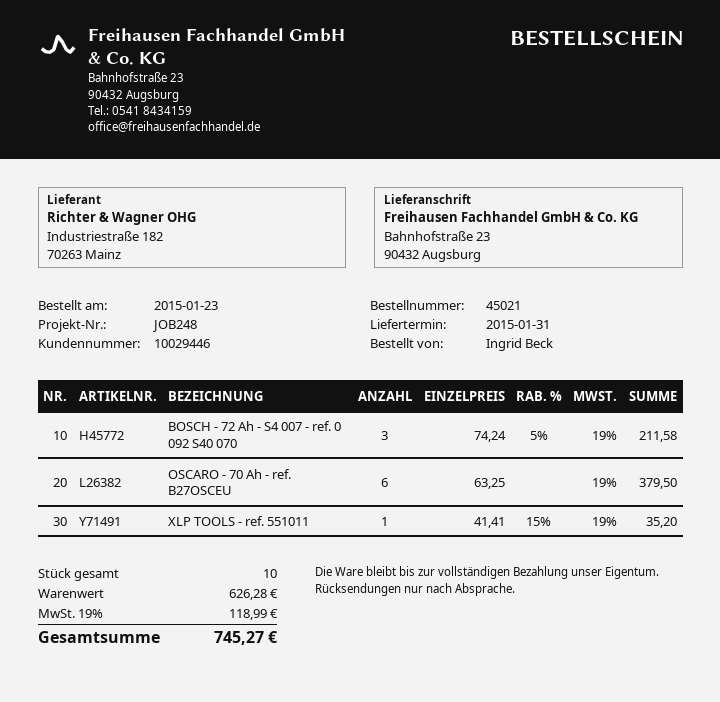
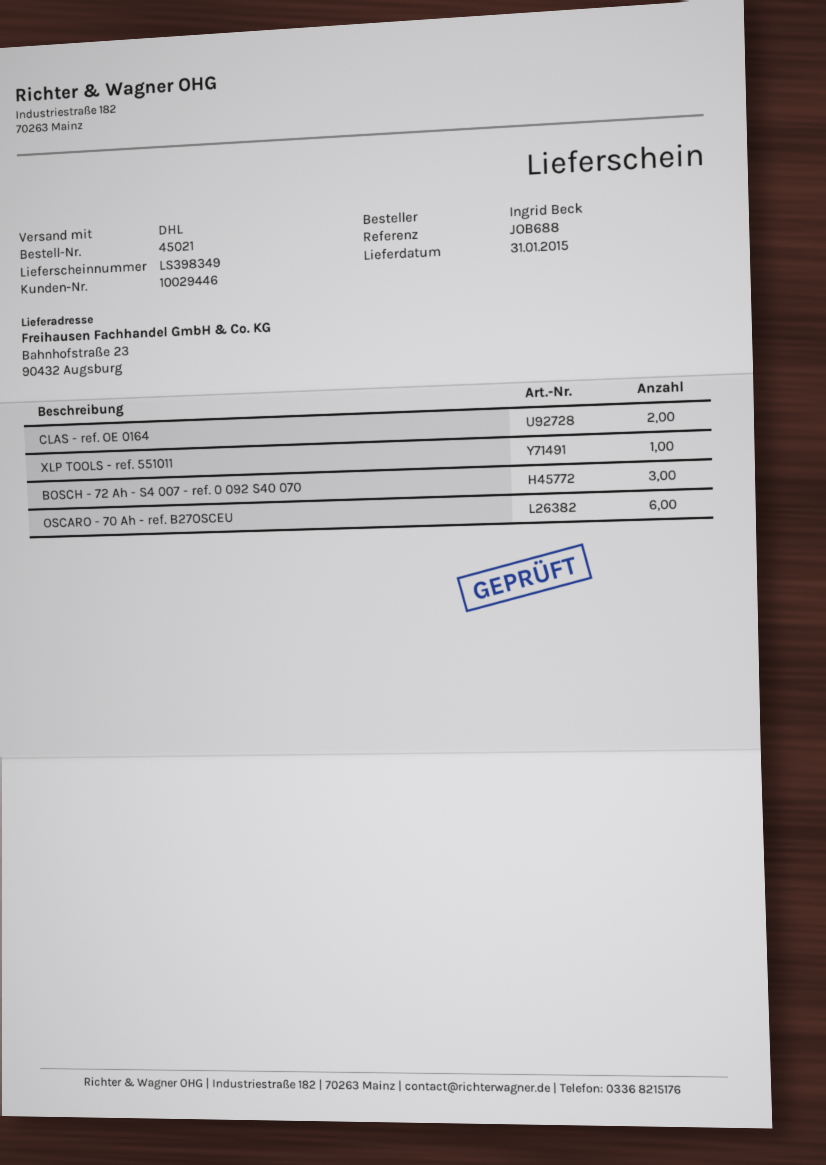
reference: JOB248 -> JOB688
CLAS - ref. OE 0164: none -> 2

